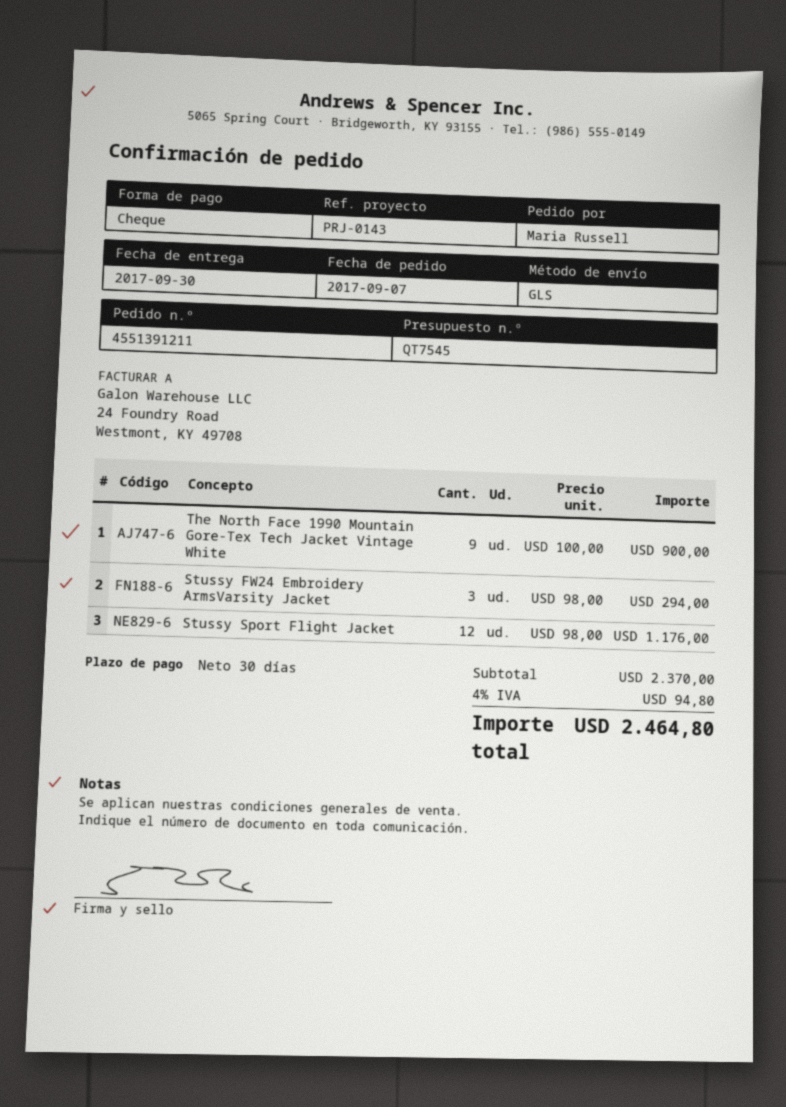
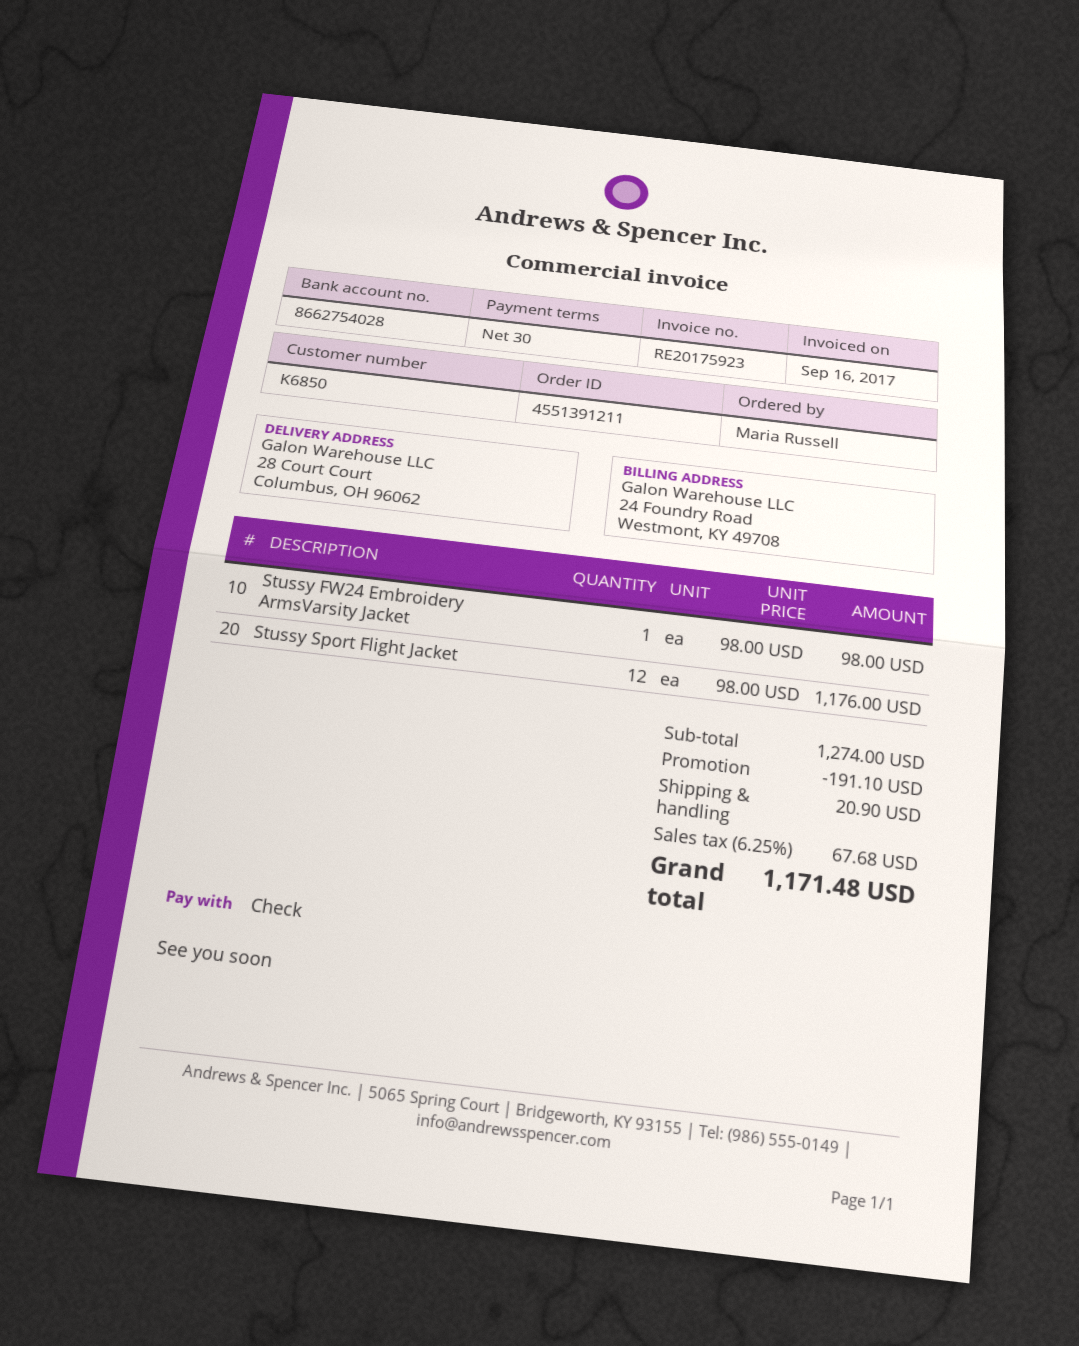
The North Face 1990 Mountain Gore-Tex Tech Jacket Vintage White: 9 x 100.00 = 900.00 -> none
Stussy FW24 Embroidery ArmsVarsity Jacket: 3 x 98.00 = 294.00 -> 1 x 98.00 = 98.00
subtotal: 2370.00 -> 1274.00
discount: none -> 191.10
shipping: none -> 20.90
tax: 4% = 94.80 -> 6.25% = 67.68
total: 2464.80 -> 1171.48

